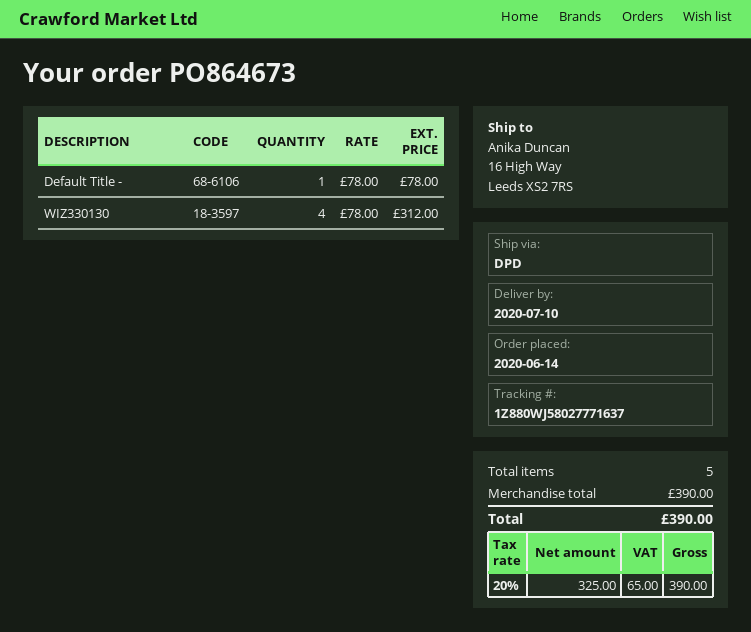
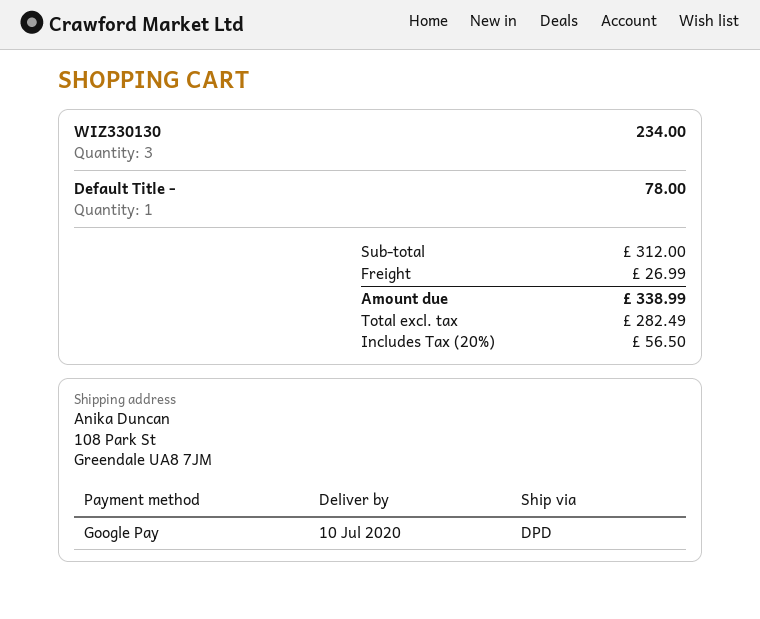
ship to: 16 High Way, Leeds XS2 7RS -> 108 Park St, Greendale UA8 7JM
WIZ330130: 4 for 312.00 -> 3 for 234.00
subtotal: 390.00 -> 312.00
shipping: none -> 26.99
net: 325.00 -> 282.49
tax: 20% = 65.00 -> 20% = 56.50
total: 390.00 -> 338.99

